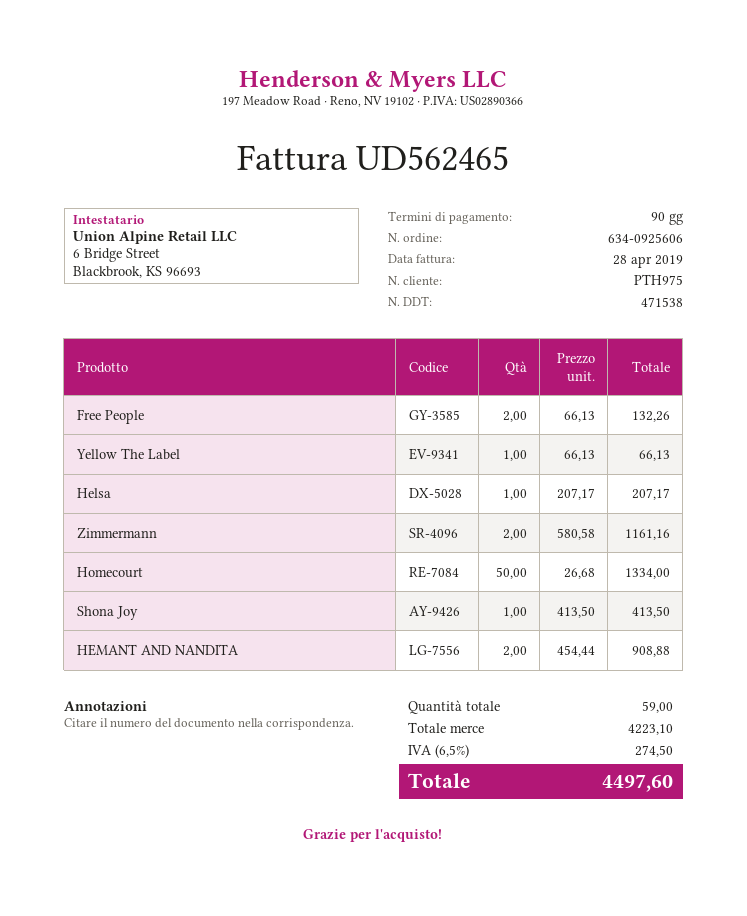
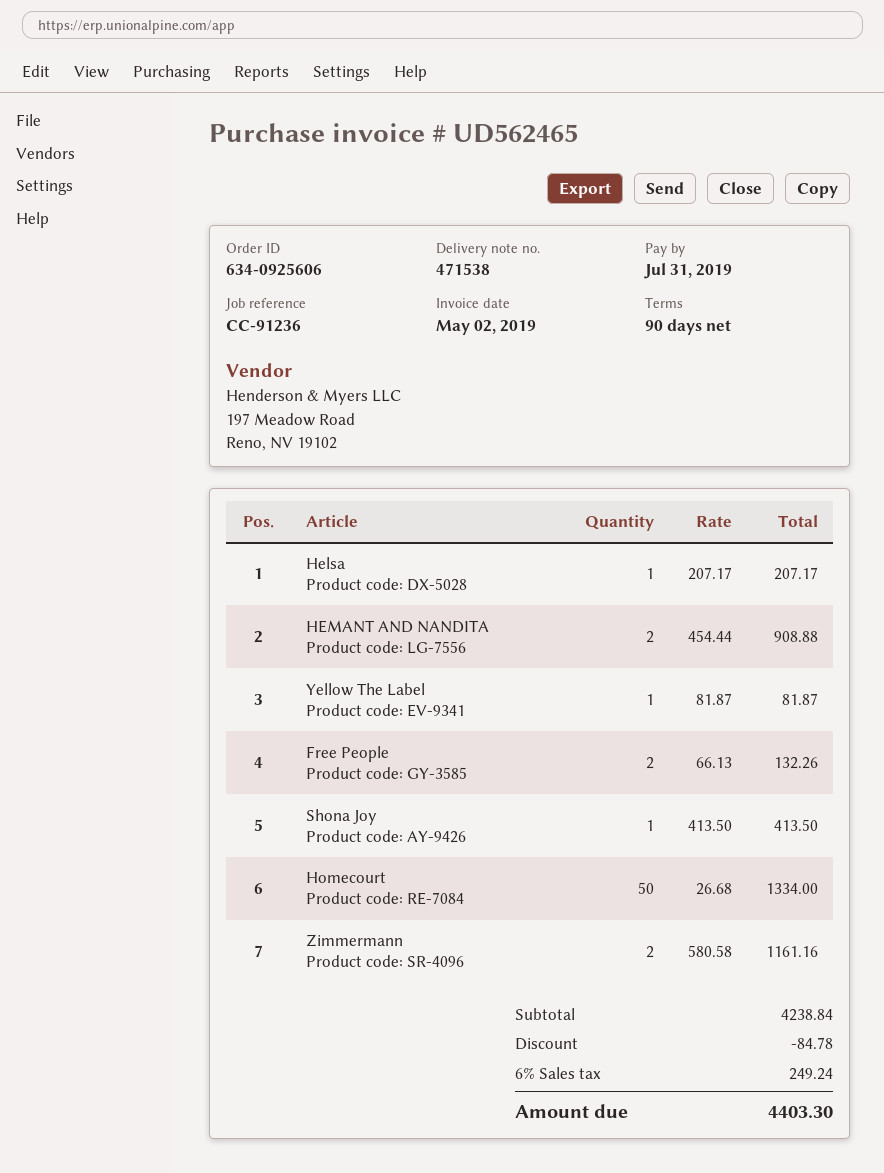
invoice date: 2019-04-28 -> 2019-05-02
Yellow The Label: 1 x 66.13 = 66.13 -> 1 x 81.87 = 81.87
subtotal: 4223.10 -> 4238.84
discount: none -> 84.78
tax: 6.5% = 274.50 -> 6% = 249.24
total: 4497.60 -> 4403.30

